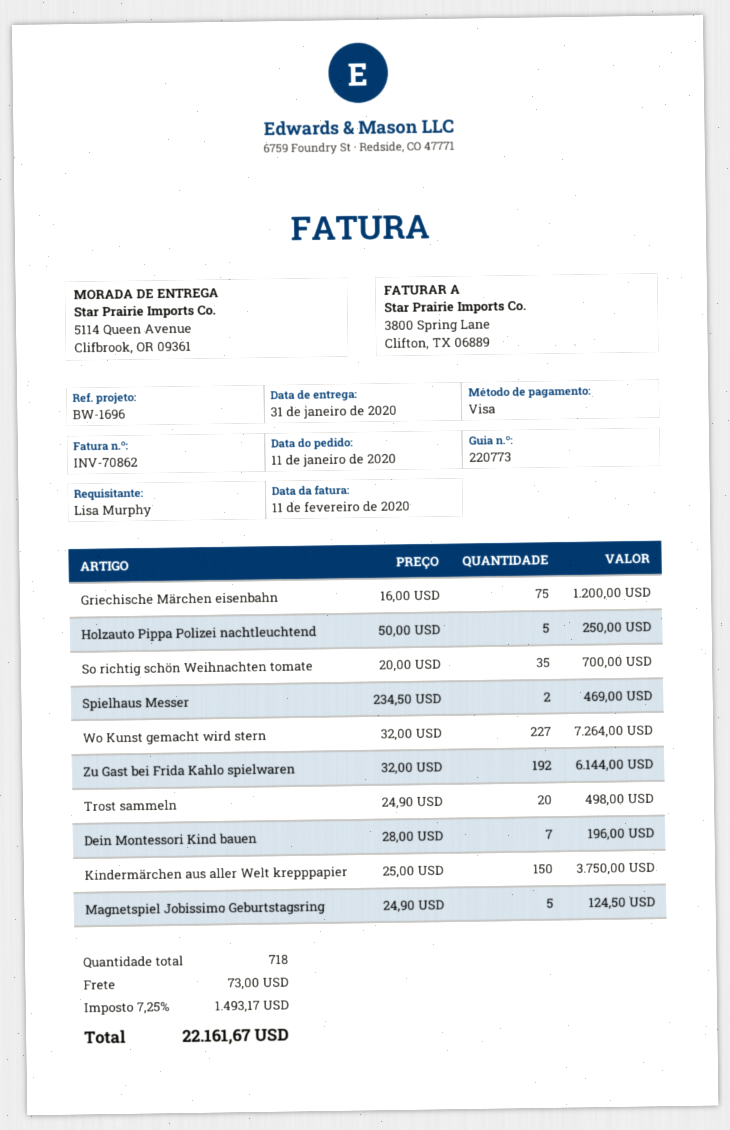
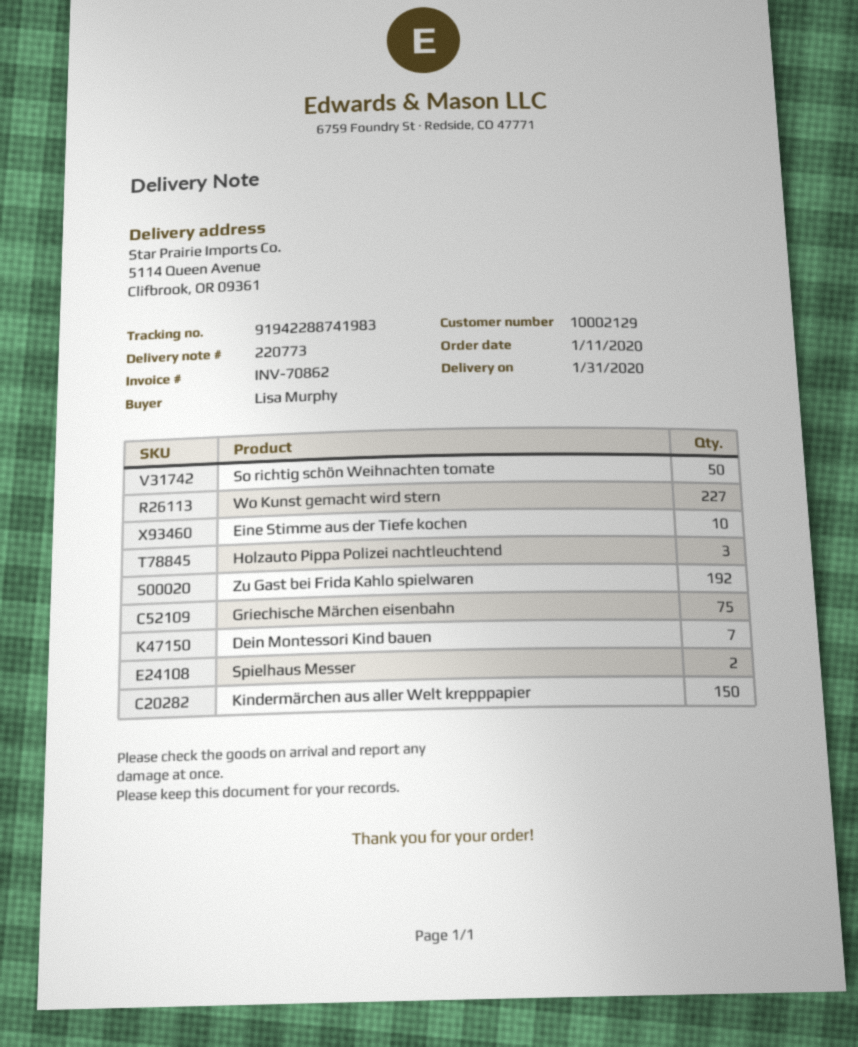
Holzauto Pippa Polizei nachtleuchtend: 5 -> 3
So richtig schön Weihnachten tomate: 35 -> 50
Trost sammeln: 20 -> none
Magnetspiel Jobissimo Geburtstagsring: 5 -> none
Eine Stimme aus der Tiefe kochen: none -> 10

